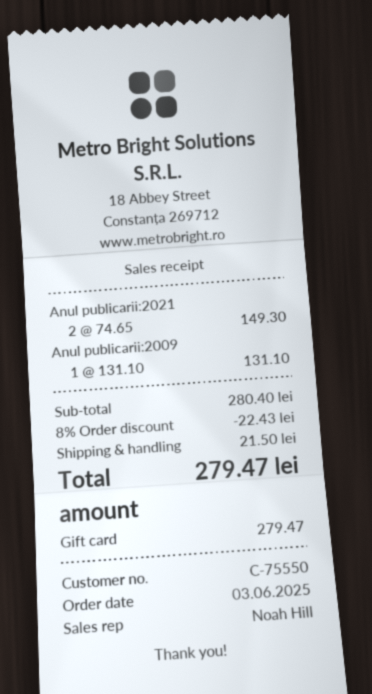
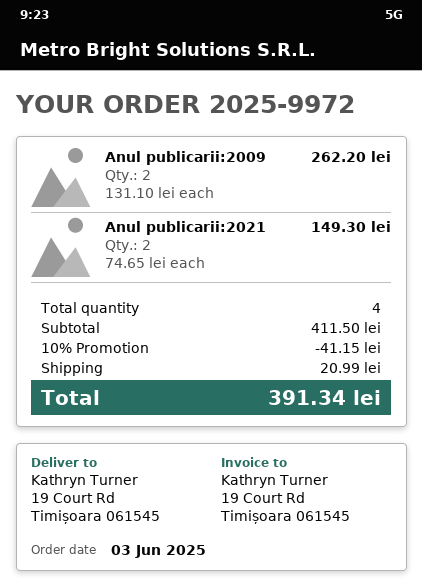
Anul publicarii:2009: 1 x 131.10 = 131.10 -> 2 x 131.10 = 262.20
subtotal: 280.40 -> 411.50
discount: 8% = 22.43 -> 10% = 41.15
shipping: 21.50 -> 20.99
total: 279.47 -> 391.34

